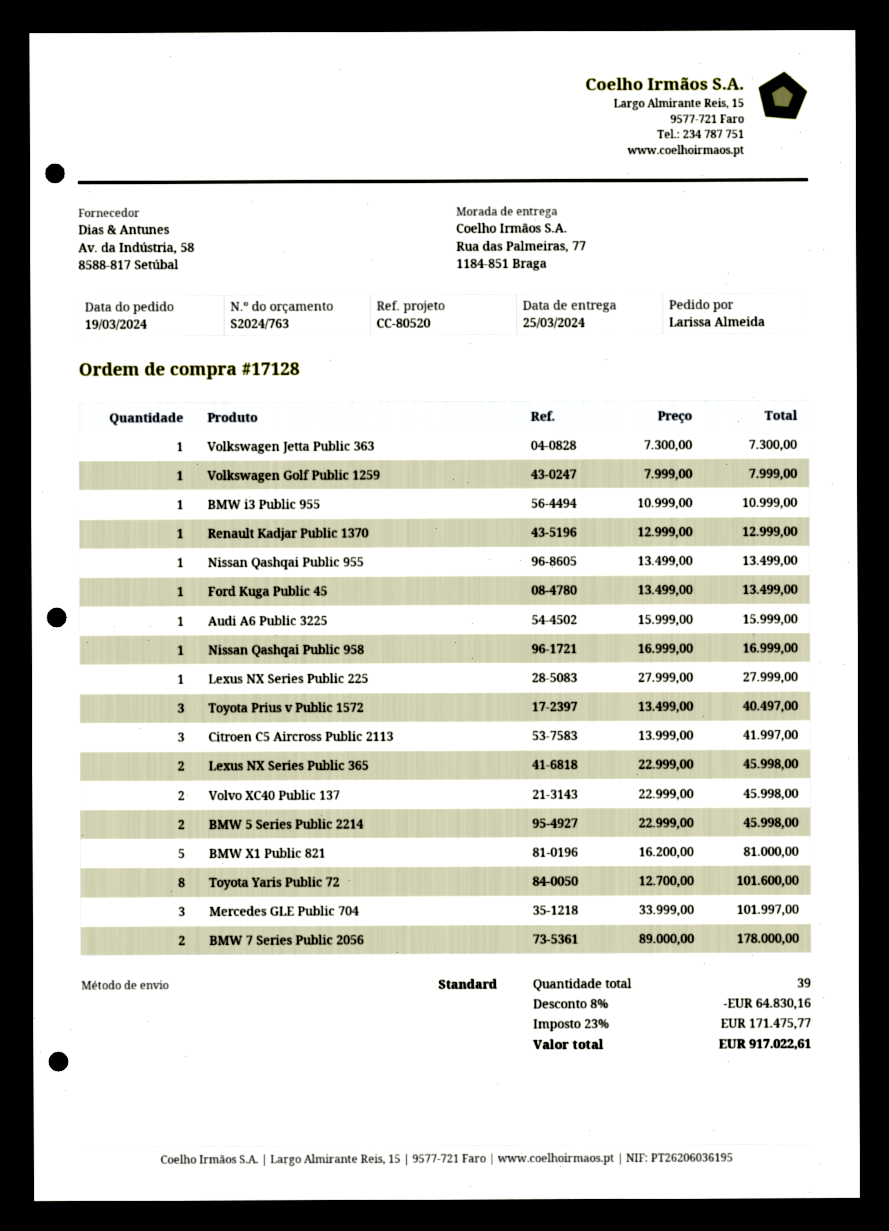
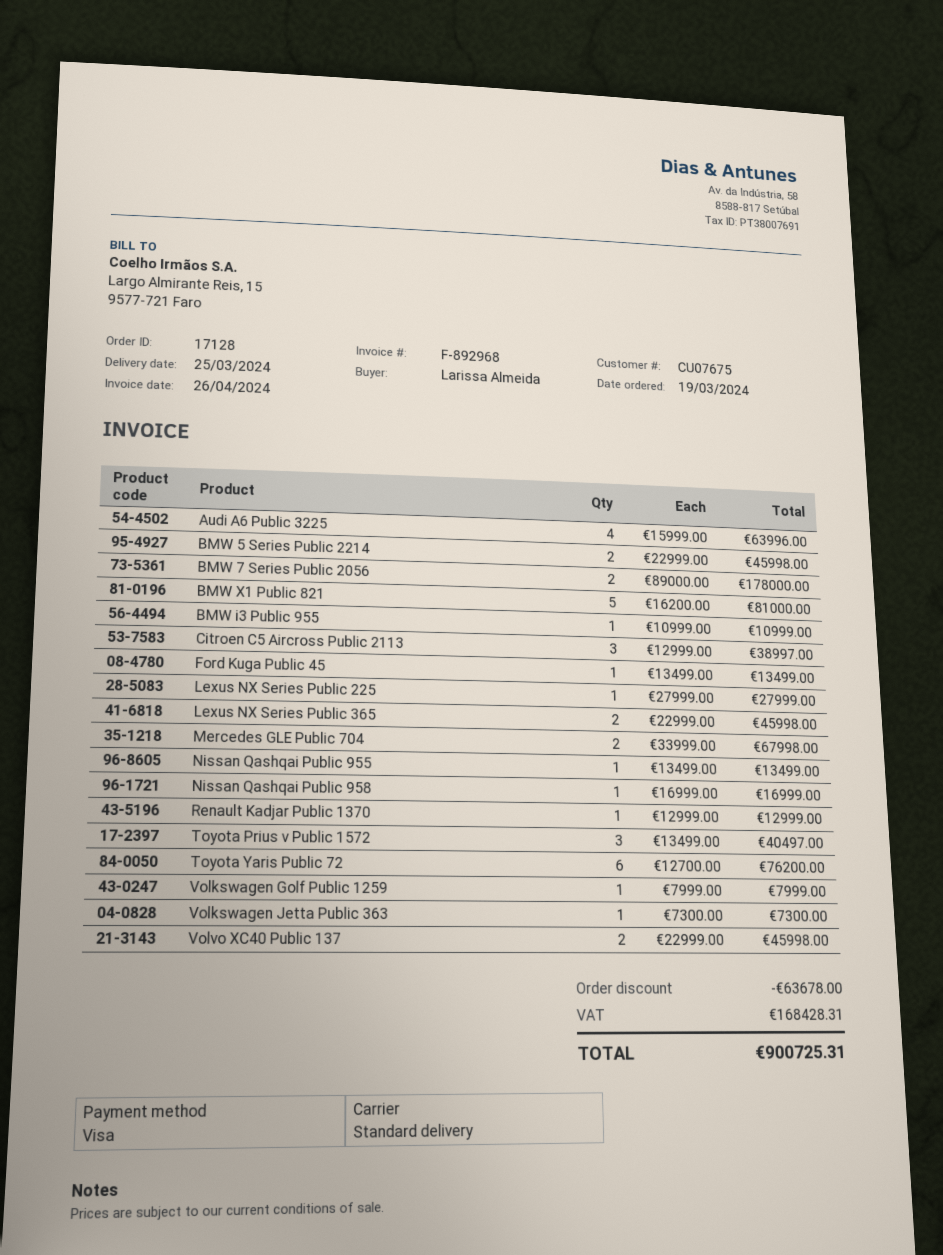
Audi A6 Public 3225: 1 x 15999.00 = 15999.00 -> 4 x 15999.00 = 63996.00
Citroen C5 Aircross Public 2113: 3 x 13999.00 = 41997.00 -> 3 x 12999.00 = 38997.00
Toyota Yaris Public 72: 8 x 12700.00 = 101600.00 -> 6 x 12700.00 = 76200.00
Mercedes GLE Public 704: 3 x 33999.00 = 101997.00 -> 2 x 33999.00 = 67998.00
discount: 64830.16 -> 63678.00
tax: 171475.77 -> 168428.31
total: 917022.61 -> 900725.31

